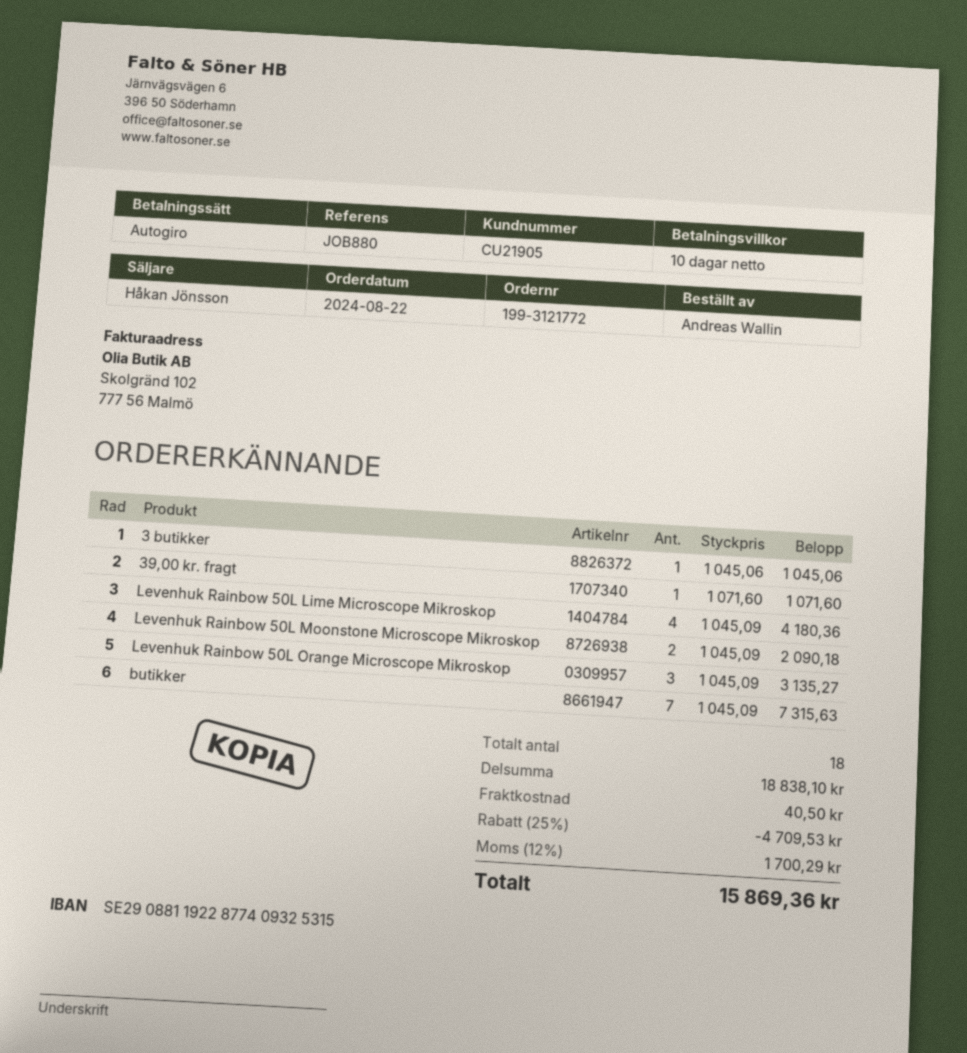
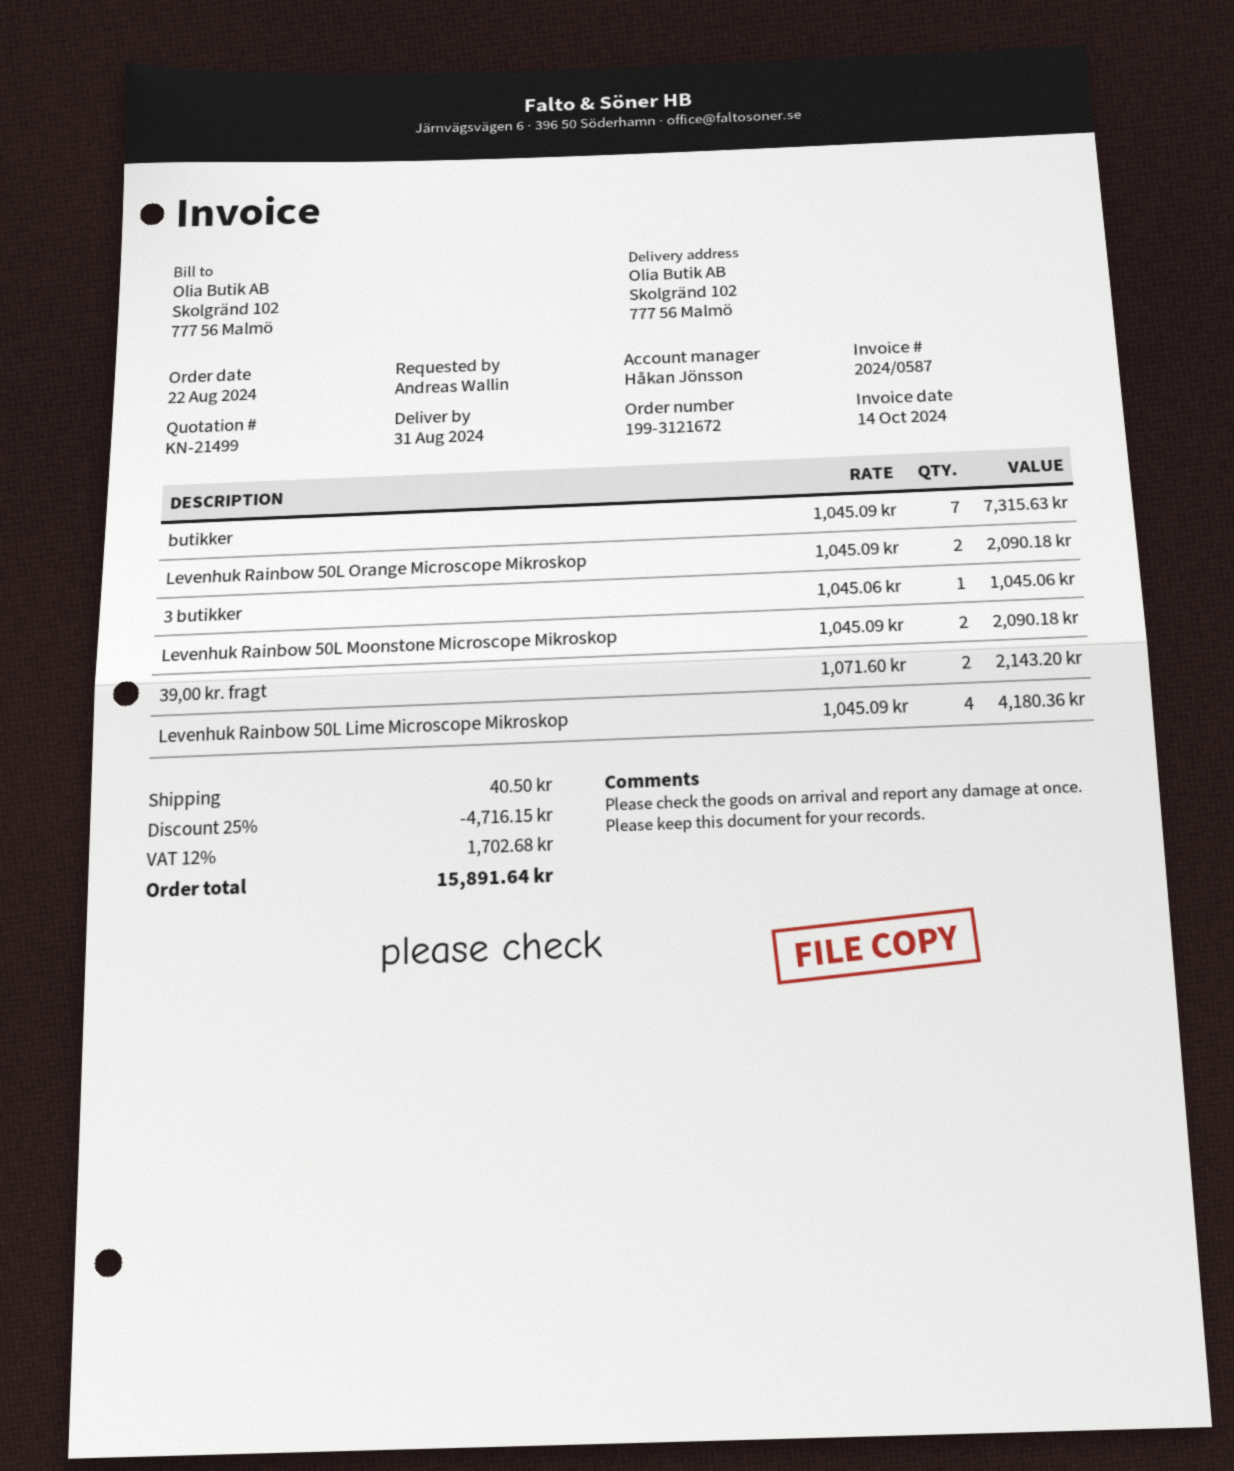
order number: 199-3121772 -> 199-3121672
39,00 kr. fragt: 1 x 1071.60 = 1071.60 -> 2 x 1071.60 = 2143.20
Levenhuk Rainbow 50L Orange Microscope Mikroskop: 3 x 1045.09 = 3135.27 -> 2 x 1045.09 = 2090.18
discount: 25% = 4709.53 -> 25% = 4716.15
tax: 12% = 1700.29 -> 12% = 1702.68
total: 15869.36 -> 15891.64

